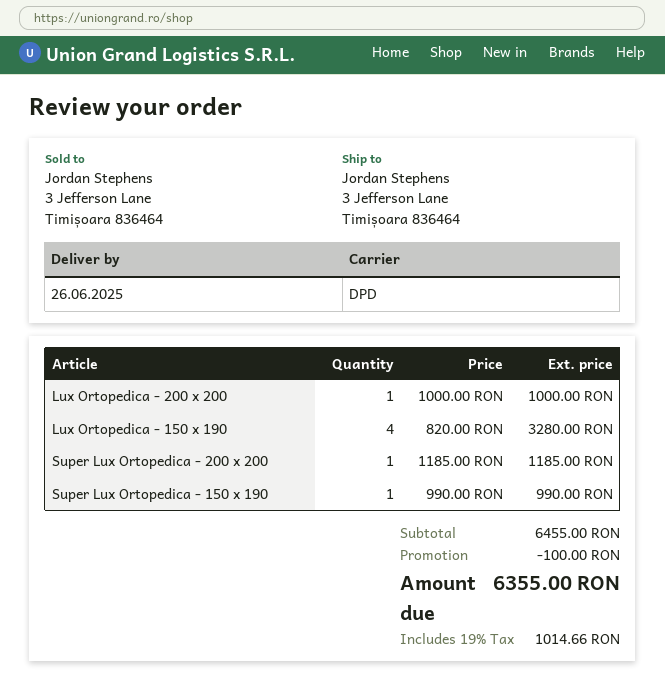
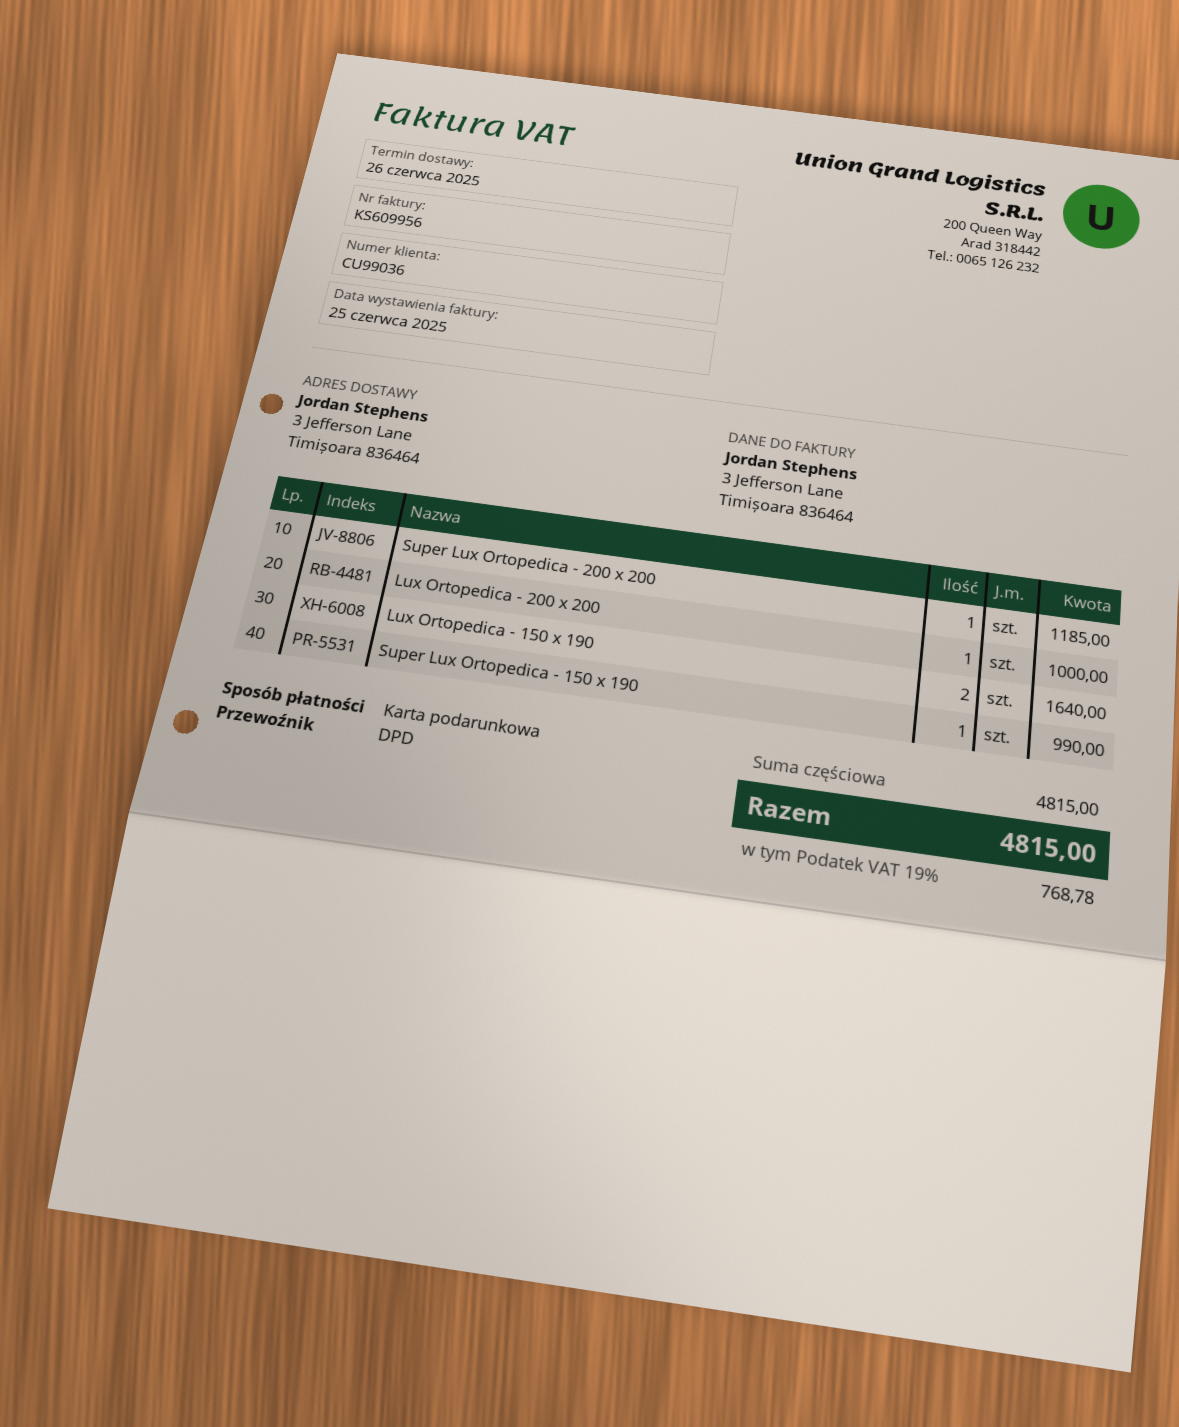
Lux Ortopedica - 150 x 190: 4 for 3280.00 -> 2 for 1640.00
subtotal: 6455.00 -> 4815.00
discount: 100.00 -> none
tax: 19% = 1014.66 -> 19% = 768.78
total: 6355.00 -> 4815.00

